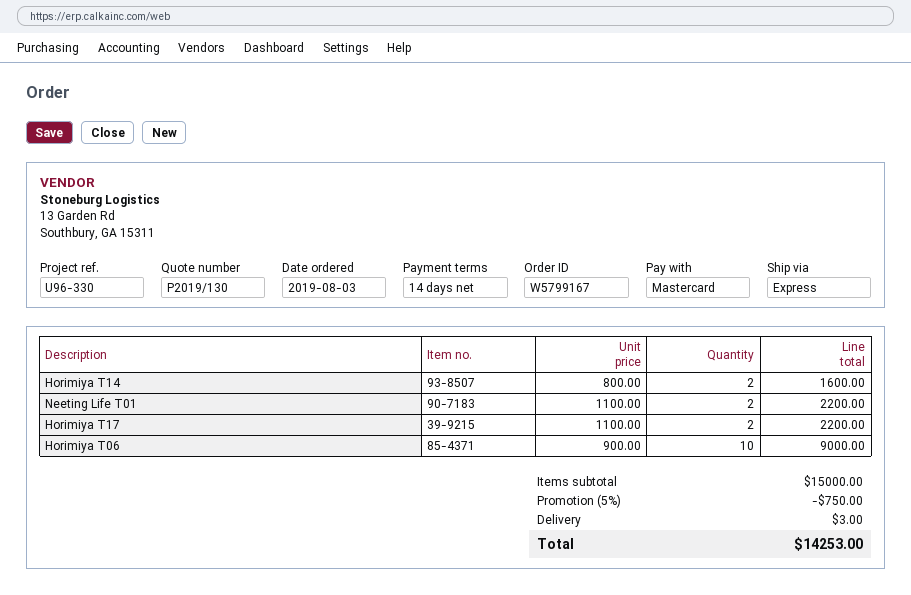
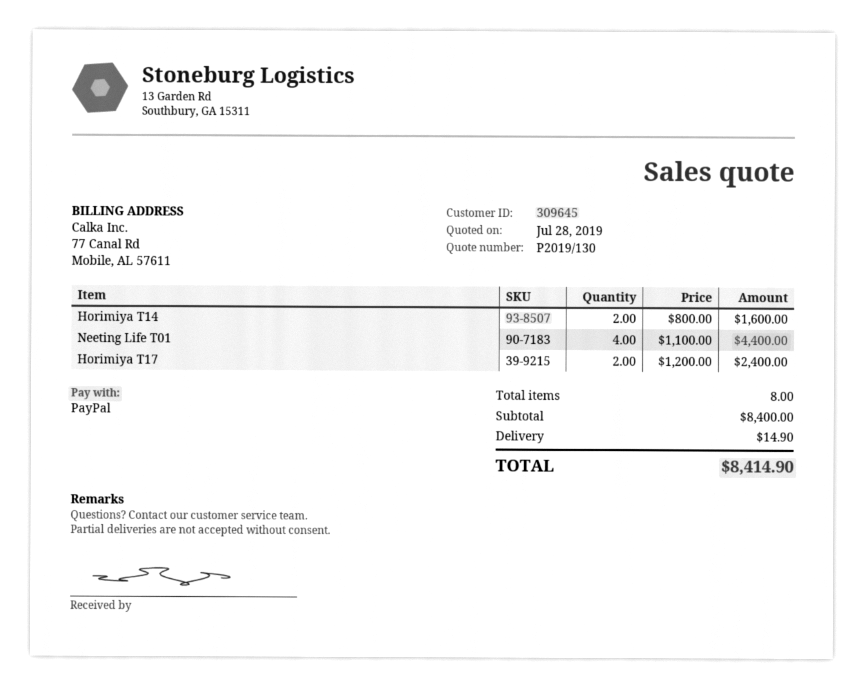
payment method: Mastercard -> PayPal
Neeting Life T01: 2 x 1100.00 = 2200.00 -> 4 x 1100.00 = 4400.00
Horimiya T17: 2 x 1100.00 = 2200.00 -> 2 x 1200.00 = 2400.00
Horimiya T06: 10 x 900.00 = 9000.00 -> none
subtotal: 15000.00 -> 8400.00
discount: 5% = 750.00 -> none
shipping: 3.00 -> 14.90
total: 14253.00 -> 8414.90

